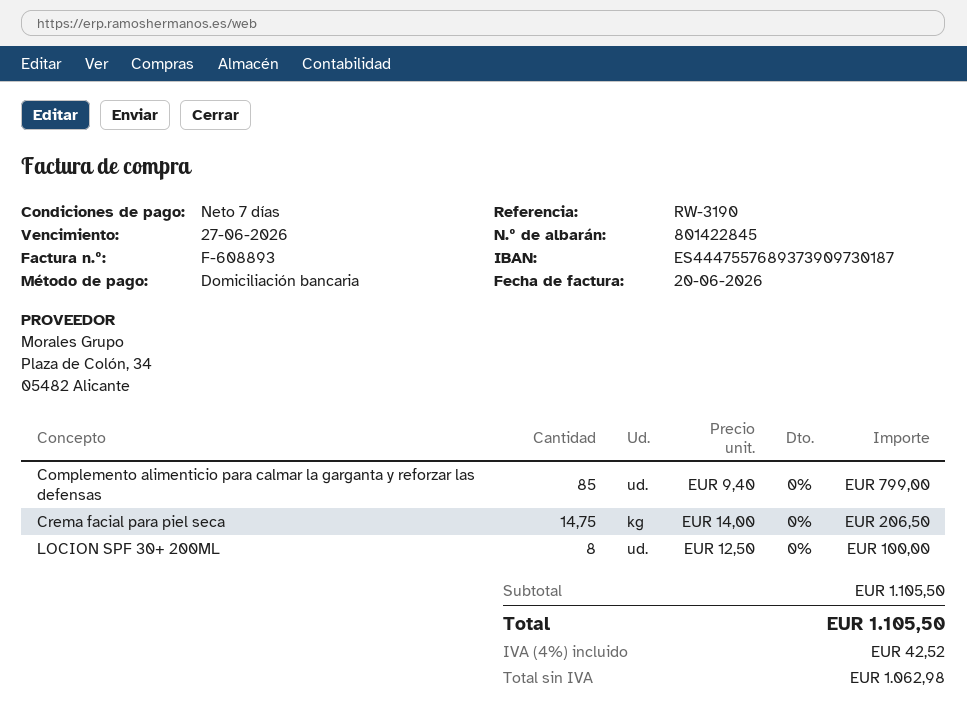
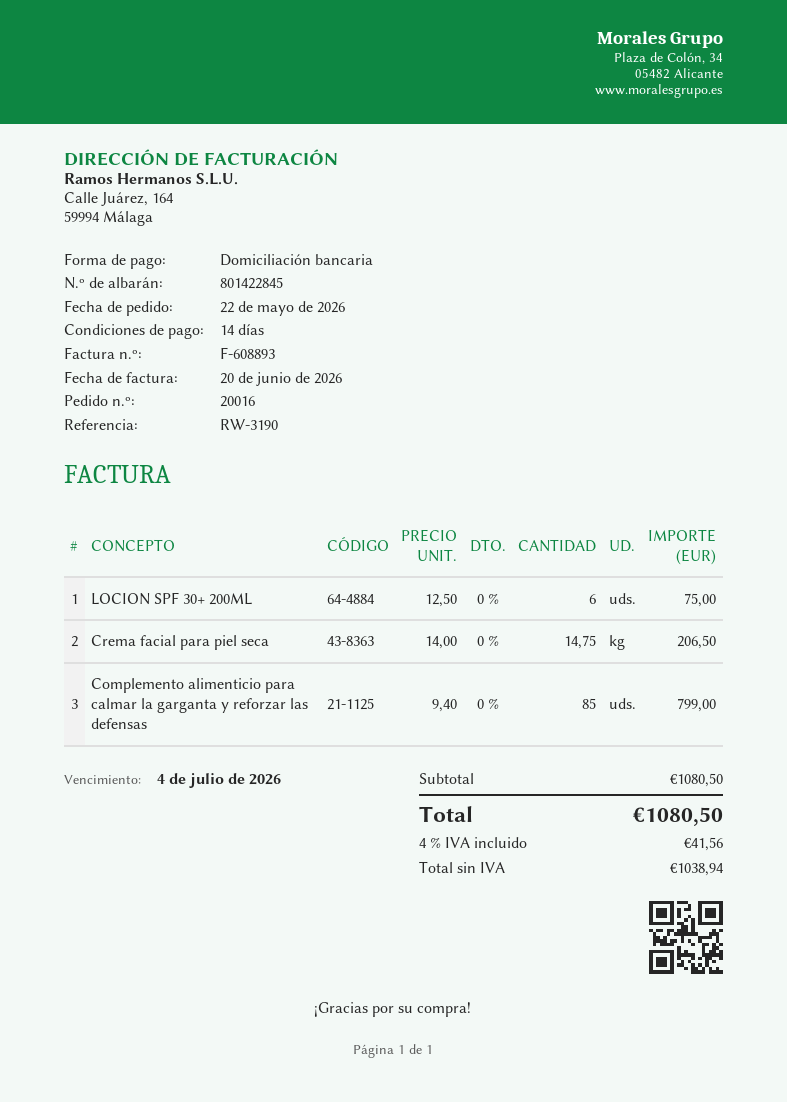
payment terms: 7 days -> 14 days
due date: 2026-06-27 -> 2026-07-04
LOCION SPF 30+ 200ML: 8 x 12.50 = 100.00 -> 6 x 12.50 = 75.00
subtotal: 1105.50 -> 1080.50
net: 1062.98 -> 1038.94
tax: 4% = 42.52 -> 4% = 41.56
total: 1105.50 -> 1080.50

